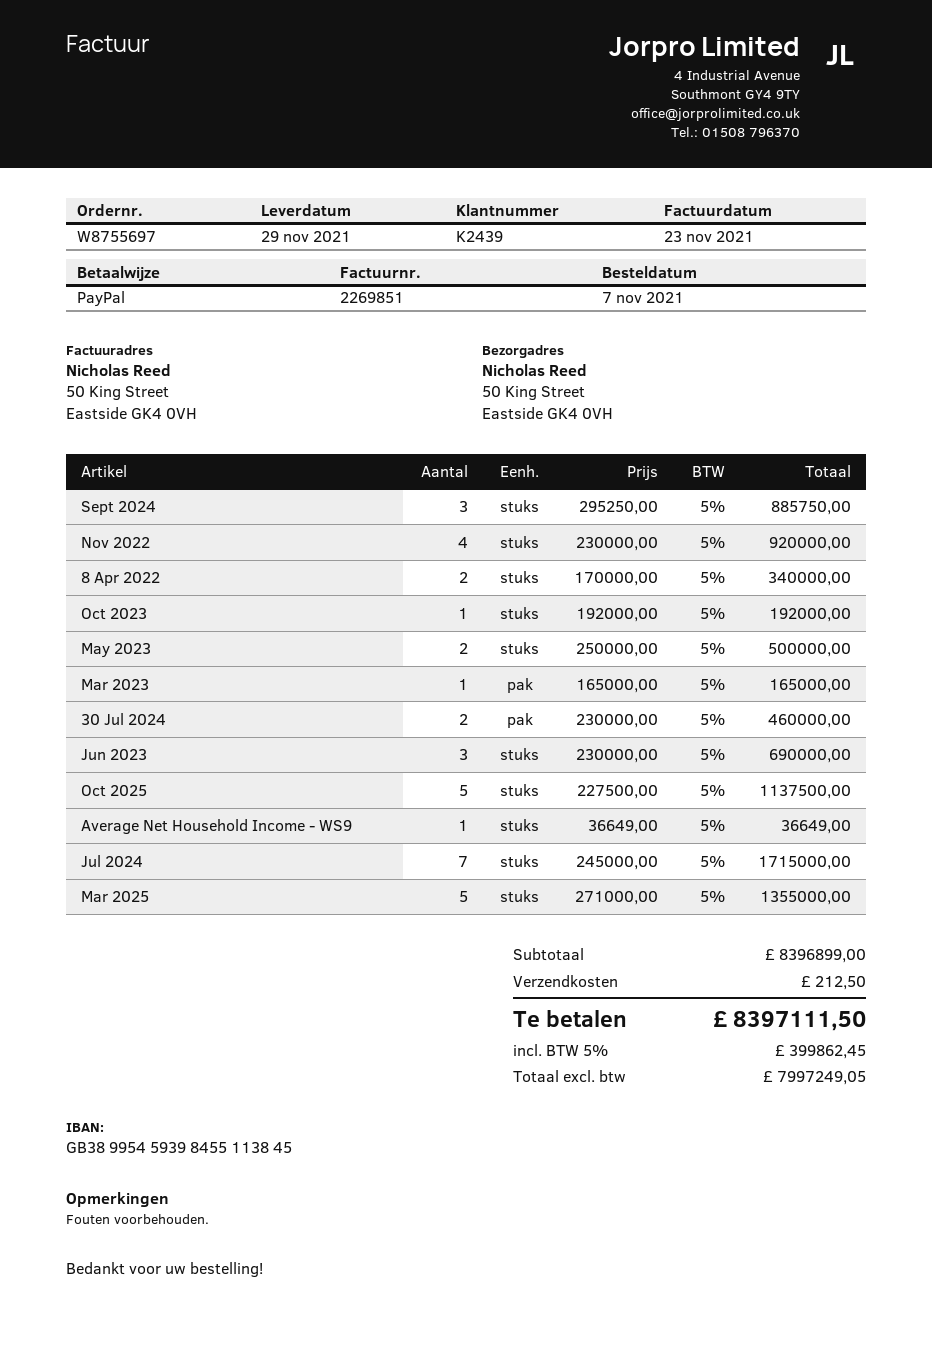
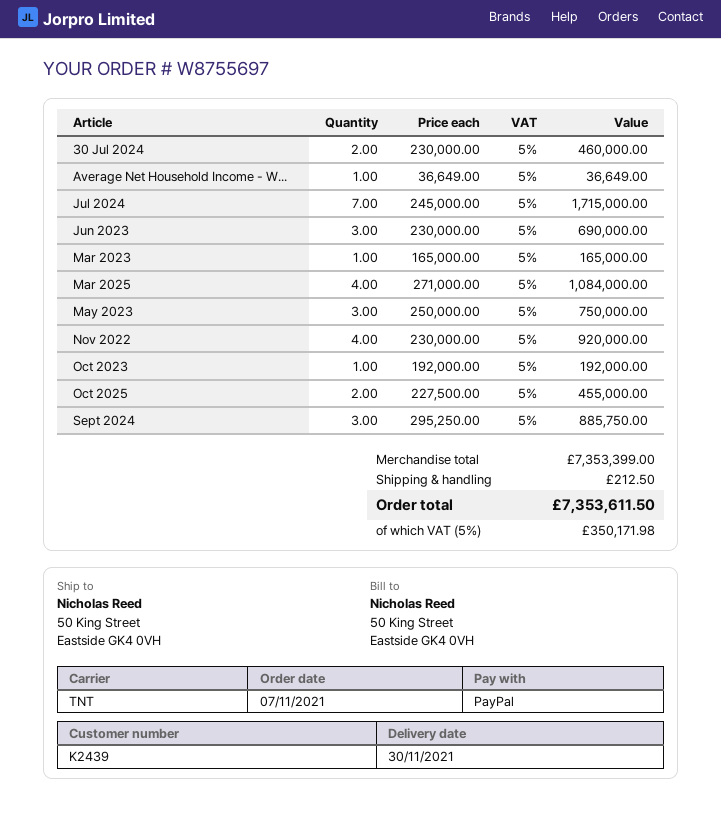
delivery date: 2021-11-29 -> 2021-11-30
8 Apr 2022: 2 x 170000.00 = 340000.00 -> none
May 2023: 2 x 250000.00 = 500000.00 -> 3 x 250000.00 = 750000.00
Oct 2025: 5 x 227500.00 = 1137500.00 -> 2 x 227500.00 = 455000.00
Mar 2025: 5 x 271000.00 = 1355000.00 -> 4 x 271000.00 = 1084000.00
subtotal: 8396899.00 -> 7353399.00
tax: 5% = 399862.45 -> 5% = 350171.98
total: 8397111.50 -> 7353611.50

